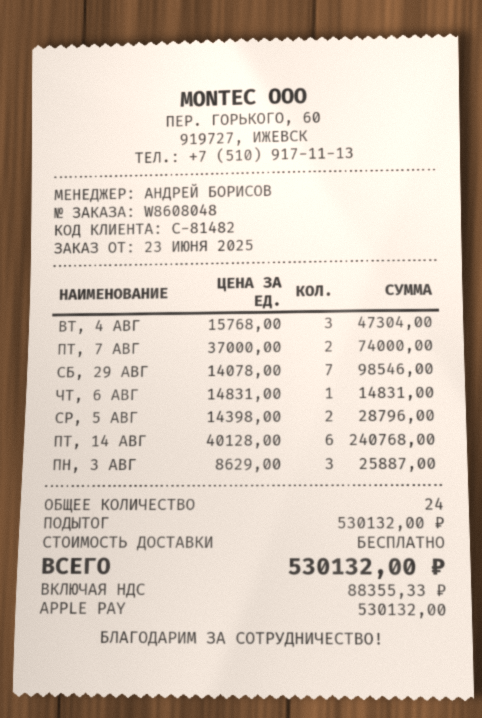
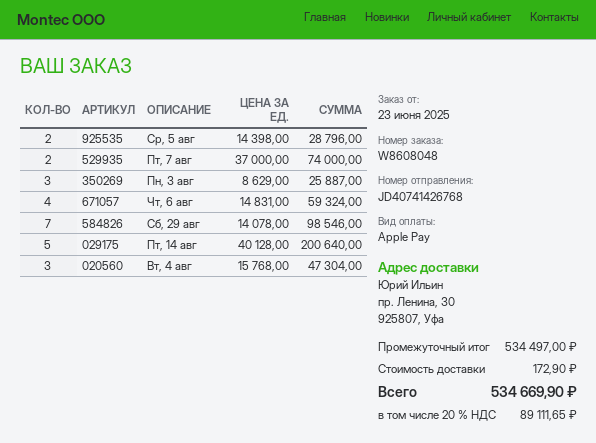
ЧТ, 6 АВГ: 1 x 14831.00 = 14831.00 -> 4 x 14831.00 = 59324.00
ПТ, 14 АВГ: 6 x 40128.00 = 240768.00 -> 5 x 40128.00 = 200640.00
subtotal: 530132.00 -> 534497.00
shipping: 0.00 -> 172.90
tax: 88355.33 -> 89111.65
total: 530132.00 -> 534669.90

